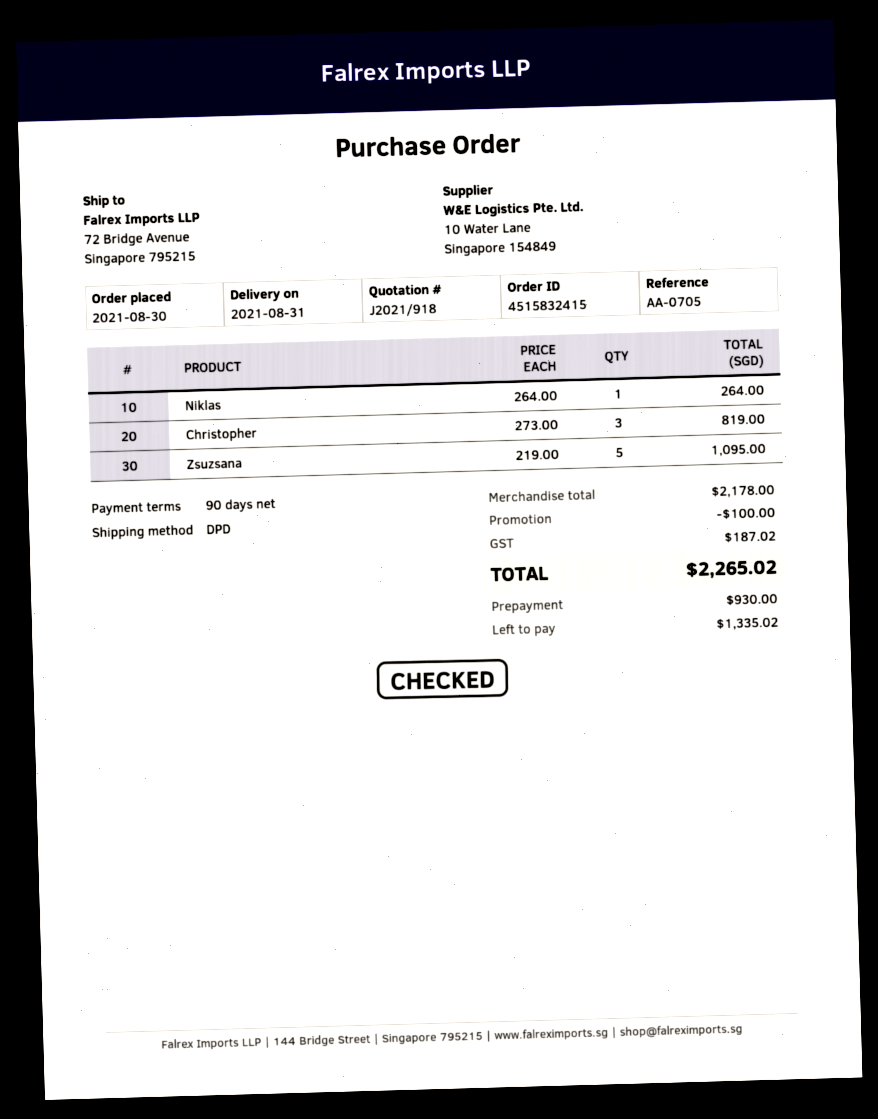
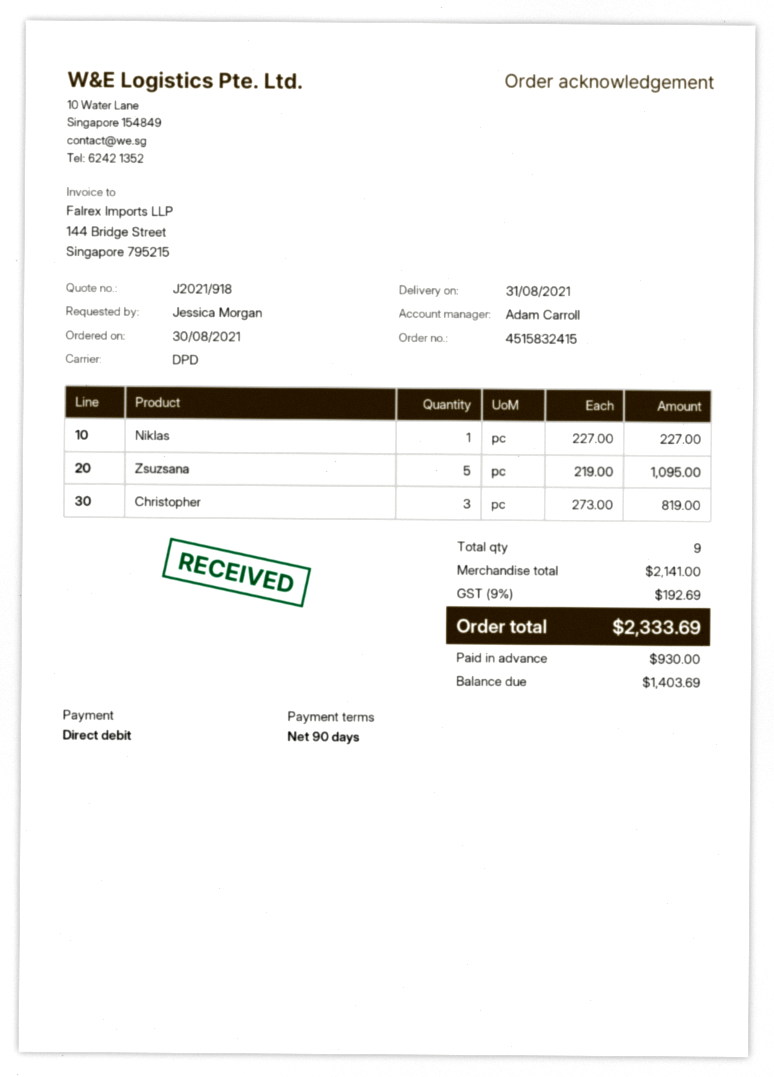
Niklas: 1 x 264.00 = 264.00 -> 1 x 227.00 = 227.00
subtotal: 2178.00 -> 2141.00
discount: 100.00 -> none
tax: 187.02 -> 192.69
total: 2265.02 -> 2333.69
balance: 1335.02 -> 1403.69

